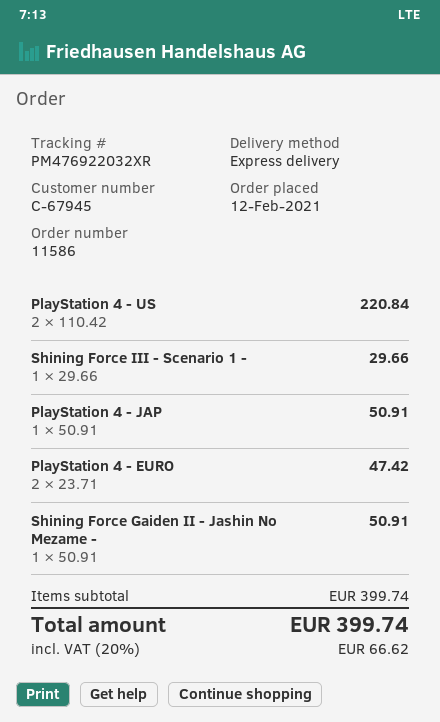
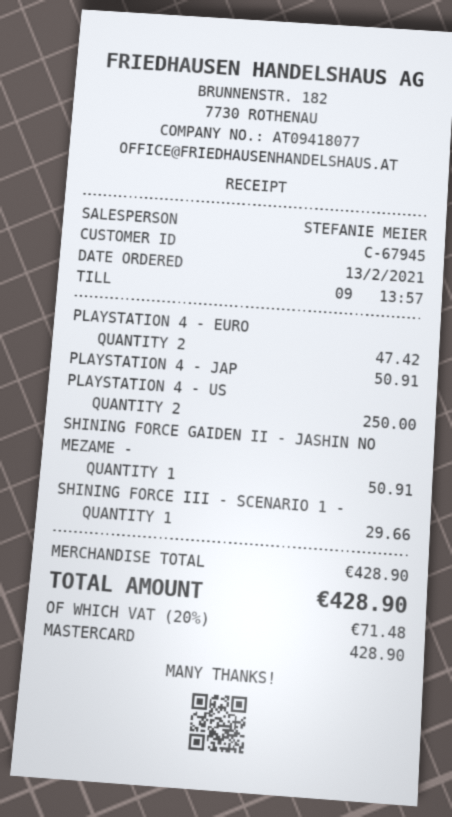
order date: 2021-02-12 -> 2021-02-13
PlayStation 4 - US: 2 for 220.84 -> 2 for 250.00
subtotal: 399.74 -> 428.90
tax: 20% = 66.62 -> 20% = 71.48
total: 399.74 -> 428.90

